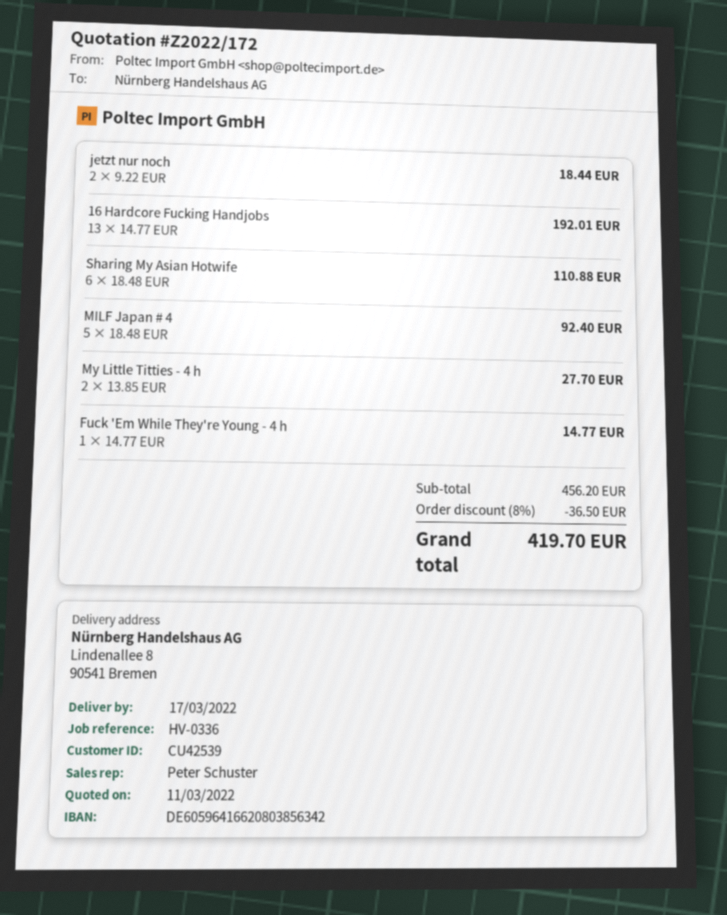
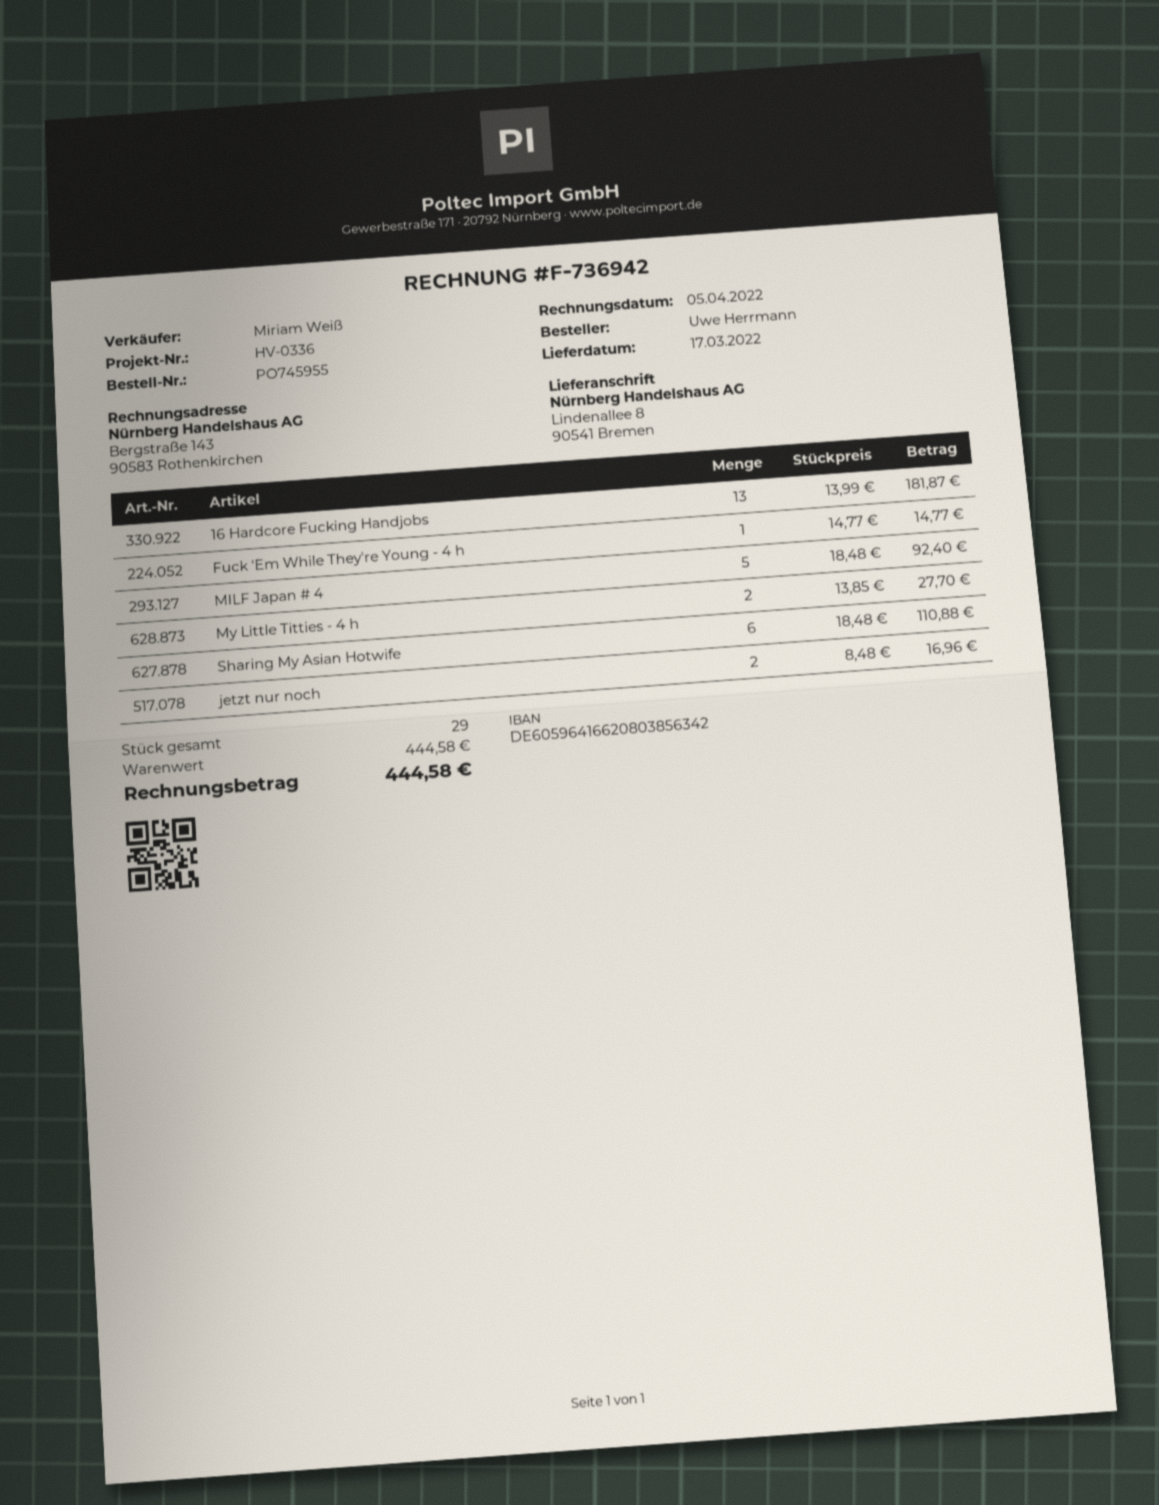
sales rep: Peter Schuster -> Miriam Weiß
jetzt nur noch: 2 x 9.22 = 18.44 -> 2 x 8.48 = 16.96
16 Hardcore Fucking Handjobs: 13 x 14.77 = 192.01 -> 13 x 13.99 = 181.87
subtotal: 456.20 -> 444.58
discount: 8% = 36.50 -> none
total: 419.70 -> 444.58

